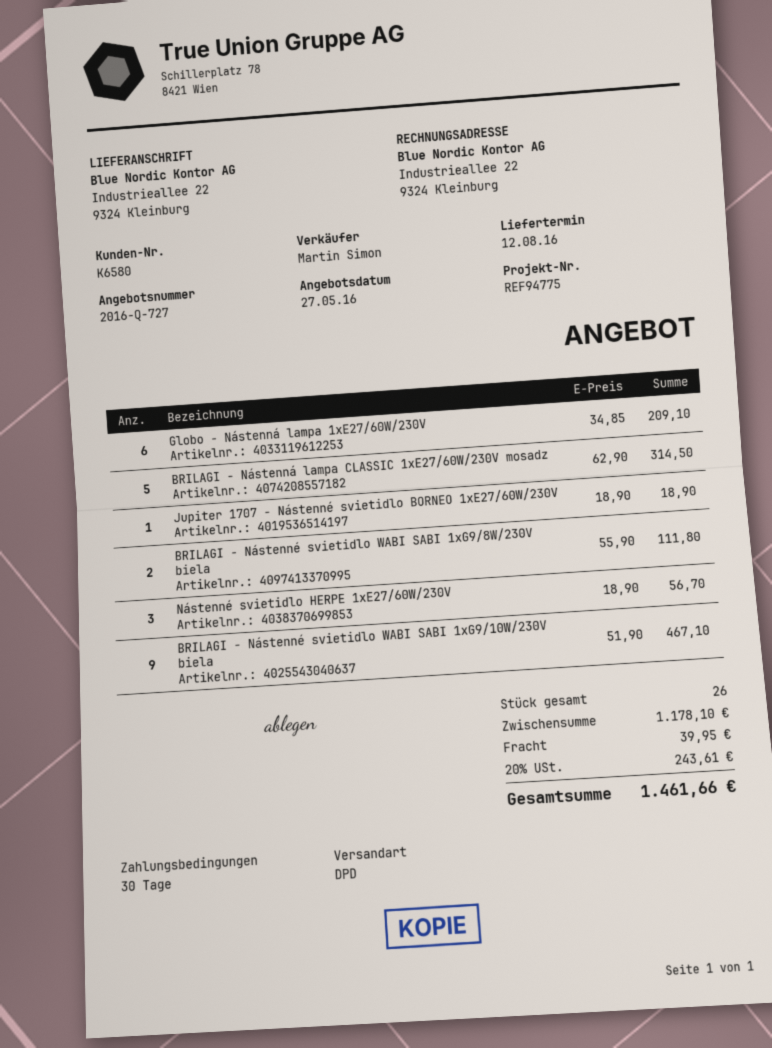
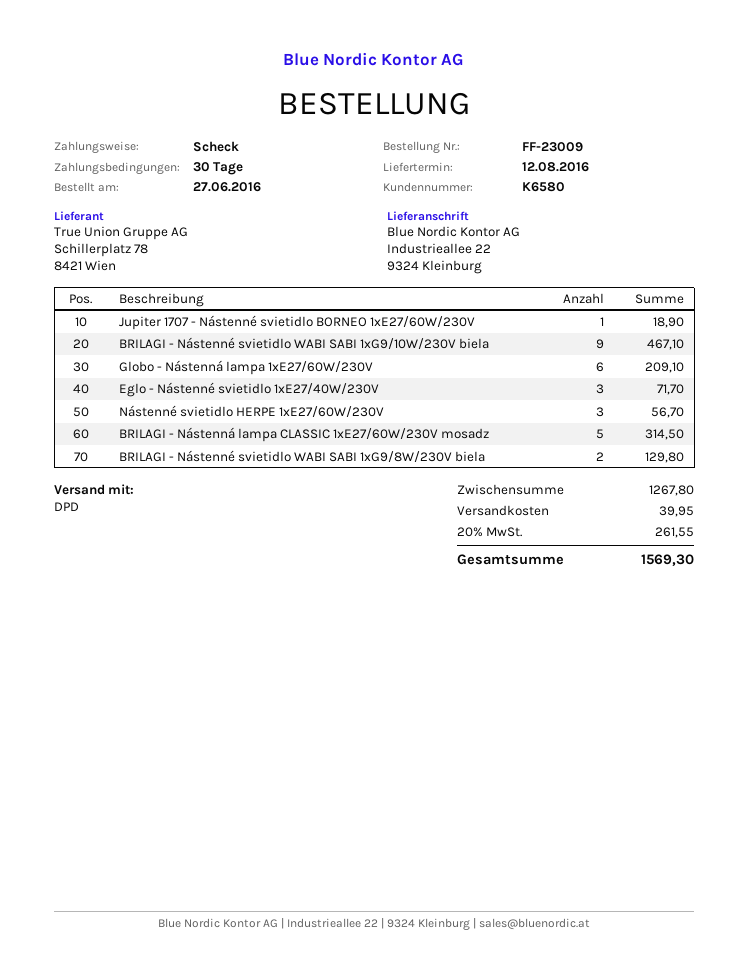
BRILAGI - Nástenné svietidlo WABI SABI 1xG9/8W/230V biela: 2 for 111.80 -> 2 for 129.80
Eglo - Nástenné svietidlo 1xE27/40W/230V: none -> 3 for 71.70
subtotal: 1178.10 -> 1267.80
tax: 20% = 243.61 -> 20% = 261.55
total: 1461.66 -> 1569.30

